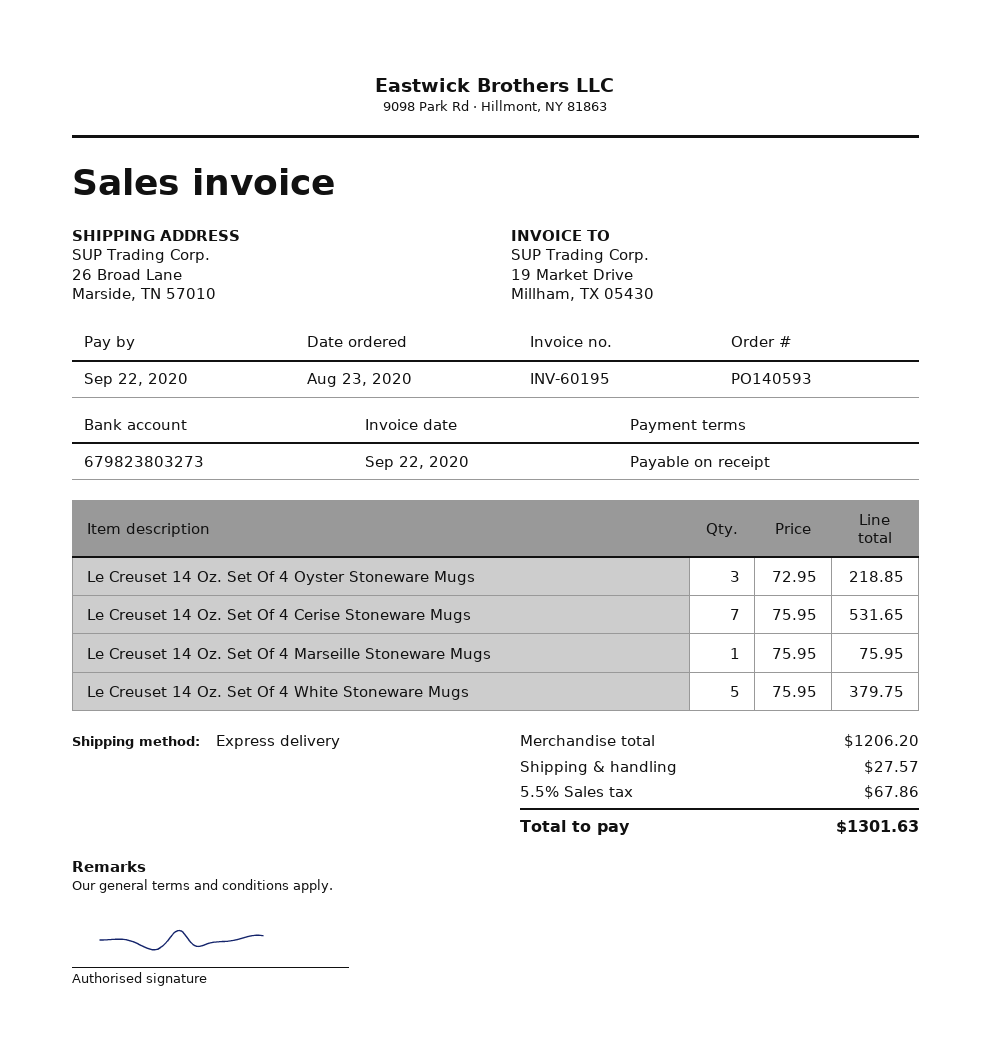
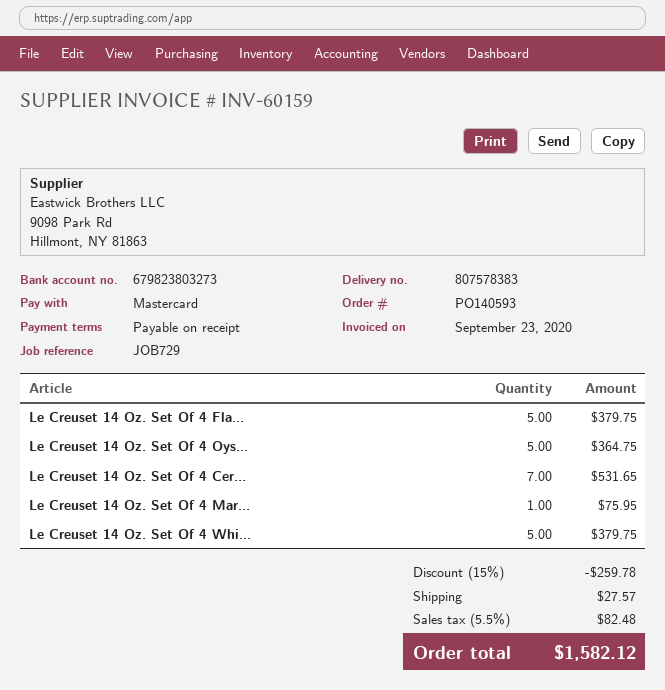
invoice number: INV-60195 -> INV-60159
invoice date: 2020-09-22 -> 2020-09-23
Le Creuset 14 Oz. Set Of 4 Oyster Stoneware Mugs: 3 for 218.85 -> 5 for 364.75
Le Creuset 14 Oz. Set Of 4 Fla...: none -> 5 for 379.75
discount: none -> 15% = 259.78
tax: 5.5% = 67.86 -> 5.5% = 82.48
total: 1301.63 -> 1582.12

